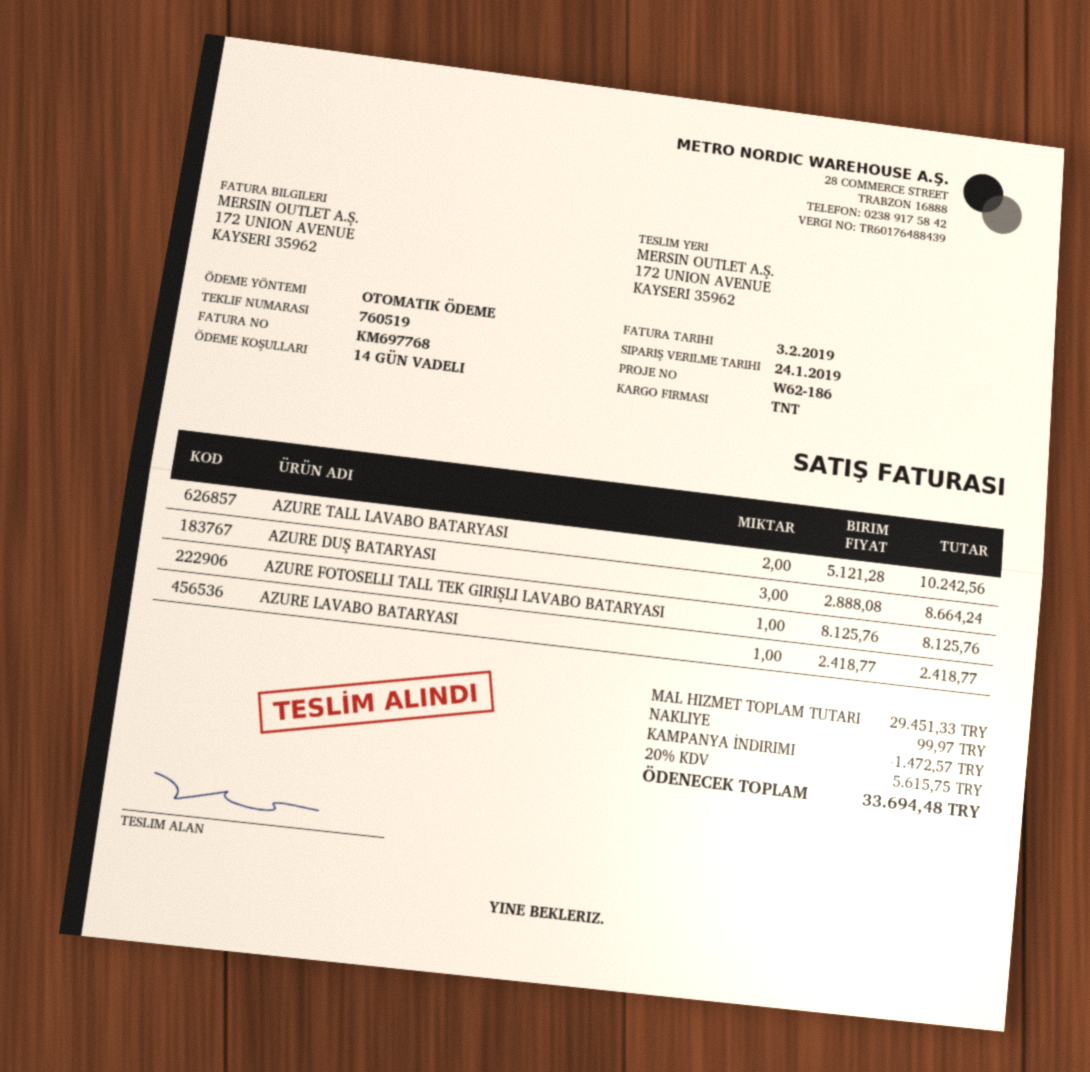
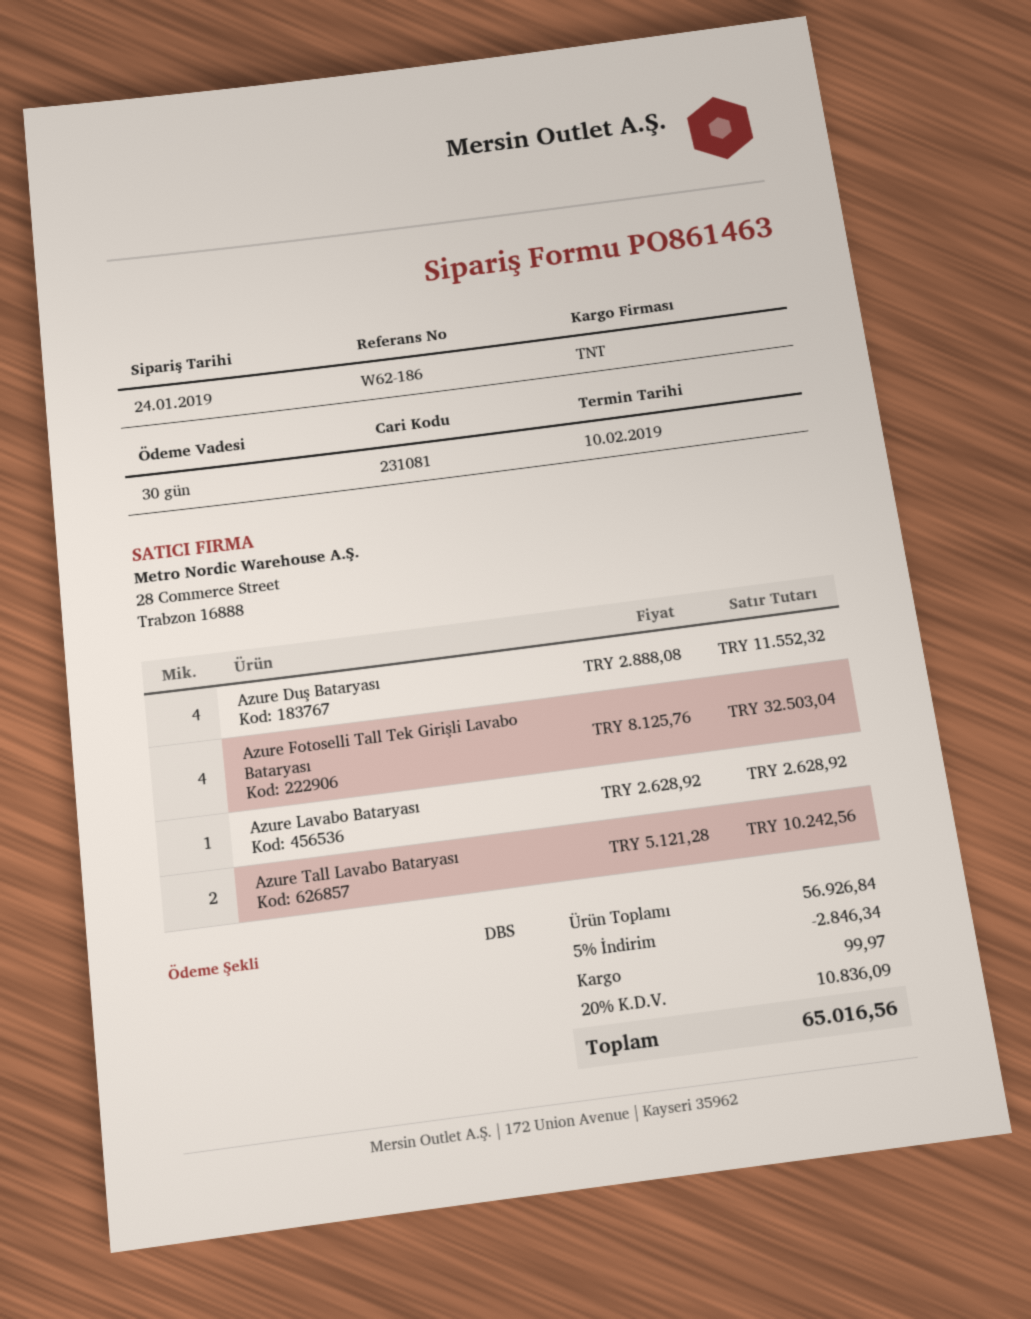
payment terms: 14 days -> 30 days
AZURE DUŞ BATARYASI: 3 x 2888.08 = 8664.24 -> 4 x 2888.08 = 11552.32
AZURE FOTOSELLI TALL TEK GIRIŞLI LAVABO BATARYASI: 1 x 8125.76 = 8125.76 -> 4 x 8125.76 = 32503.04
AZURE LAVABO BATARYASI: 1 x 2418.77 = 2418.77 -> 1 x 2628.92 = 2628.92
subtotal: 29451.33 -> 56926.84
discount: 1472.57 -> 2846.34
tax: 20% = 5615.75 -> 20% = 10836.09
total: 33694.48 -> 65016.56

